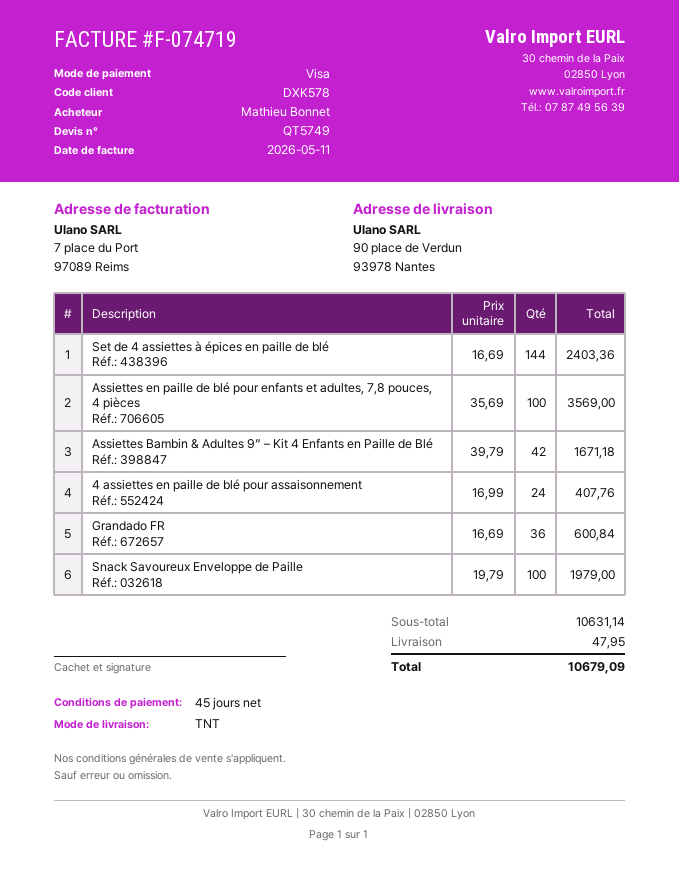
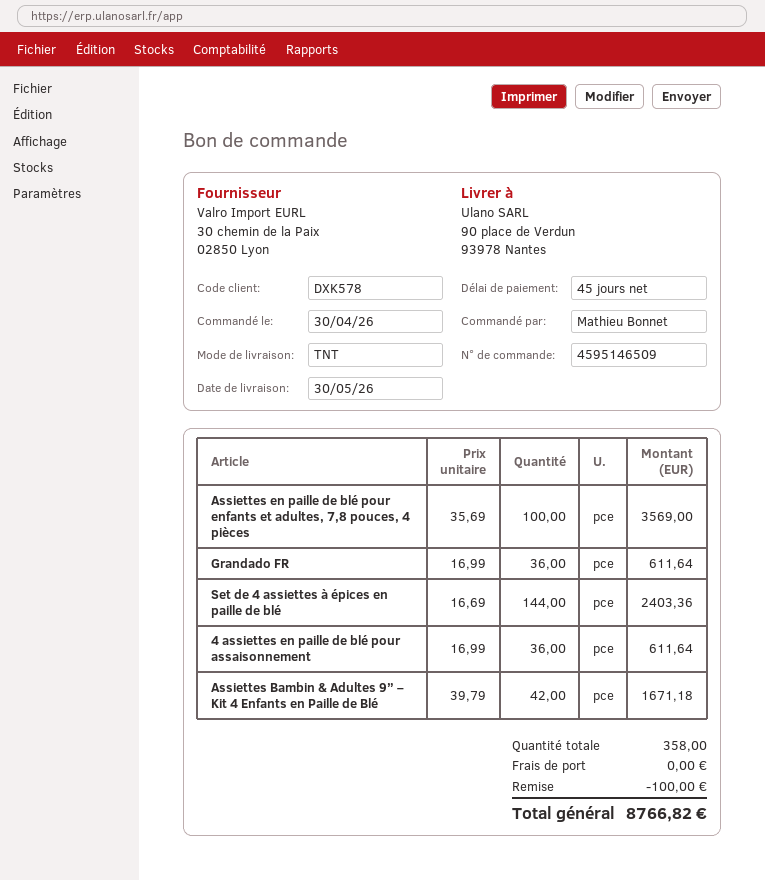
4 assiettes en paille de blé pour assaisonnement: 24 x 16.99 = 407.76 -> 36 x 16.99 = 611.64
Grandado FR: 36 x 16.69 = 600.84 -> 36 x 16.99 = 611.64
Snack Savoureux Enveloppe de Paille: 100 x 19.79 = 1979.00 -> none
discount: none -> 100.00
shipping: 47.95 -> 0.00
total: 10679.09 -> 8766.82

